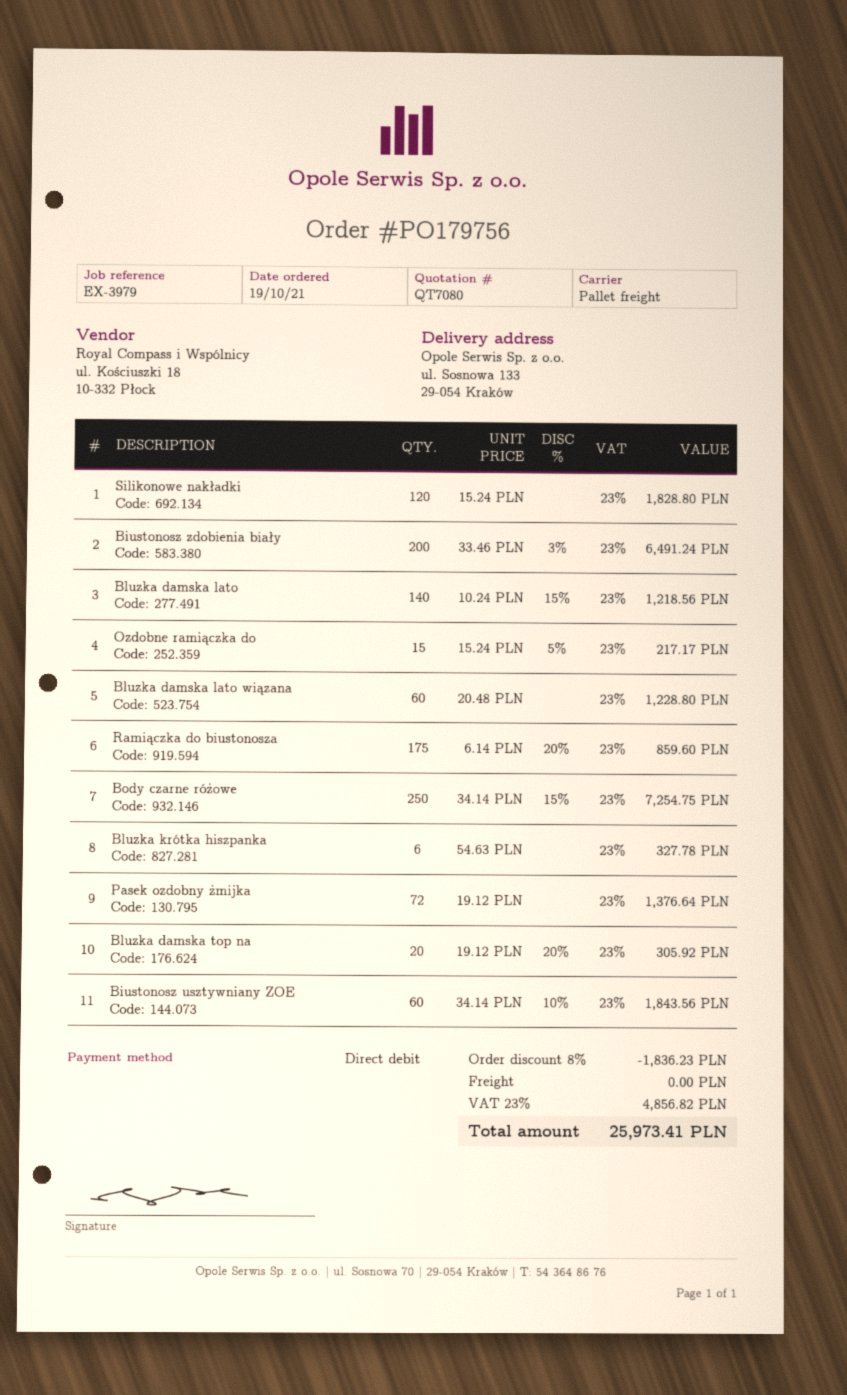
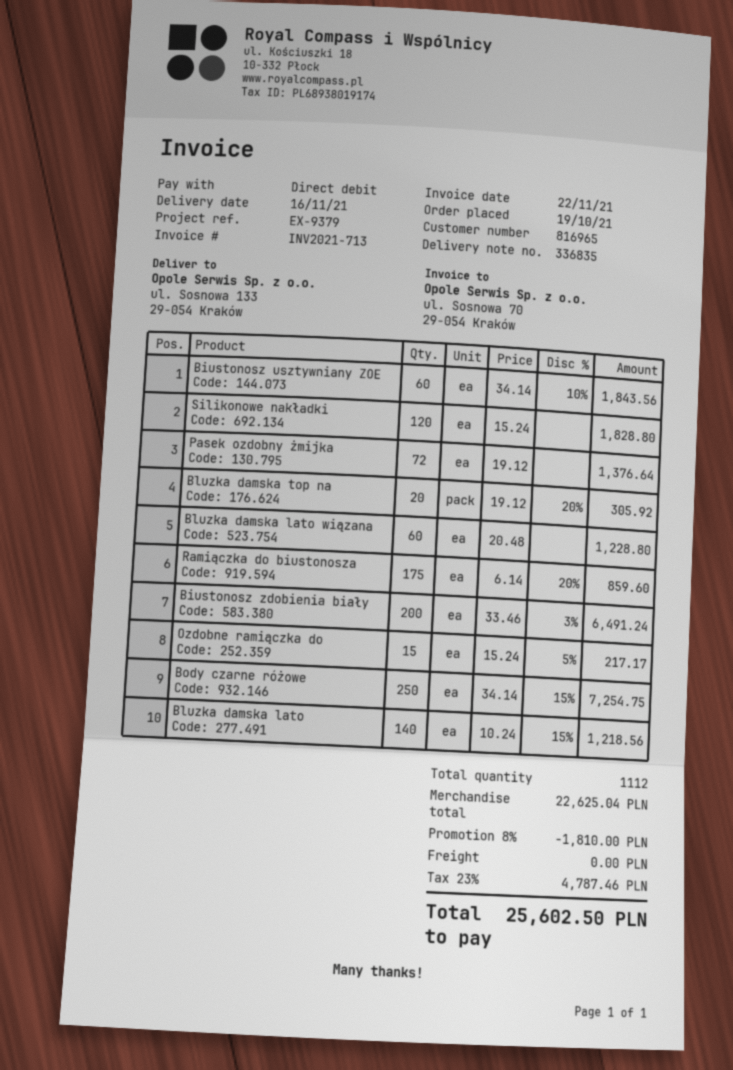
reference: EX-3979 -> EX-9379
Bluzka krótka hiszpanka: 6 x 54.63 = 327.78 -> none
discount: 8% = 1836.23 -> 8% = 1810.00
tax: 23% = 4856.82 -> 23% = 4787.46
total: 25973.41 -> 25602.50

